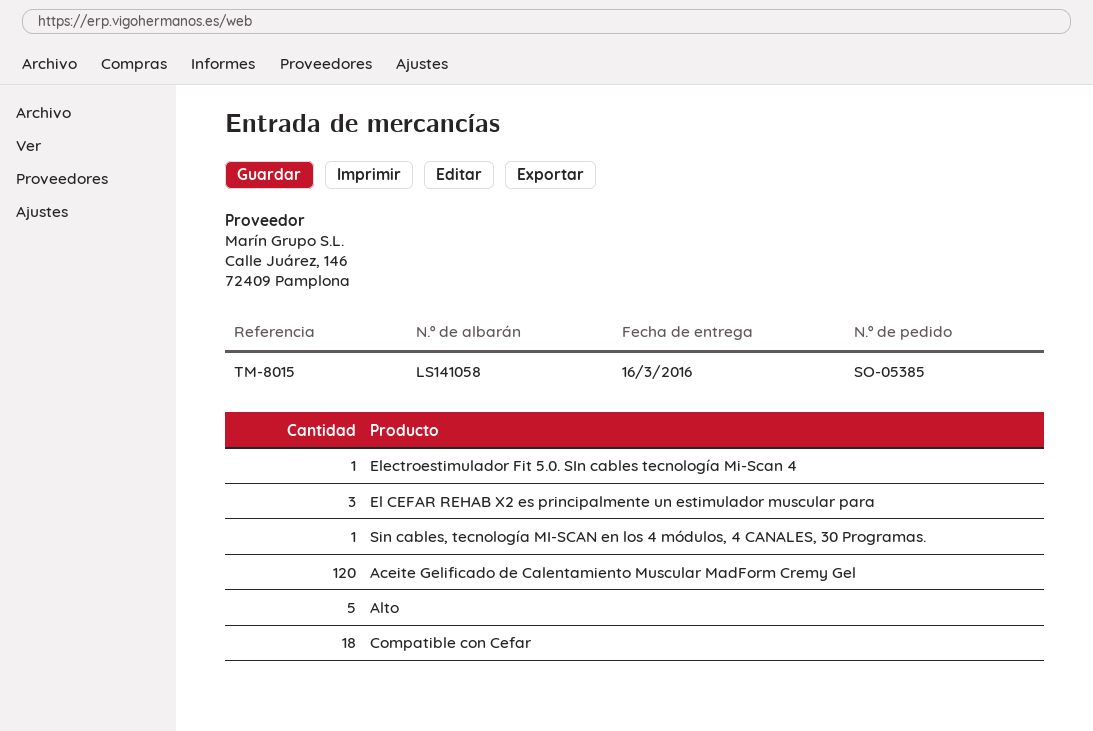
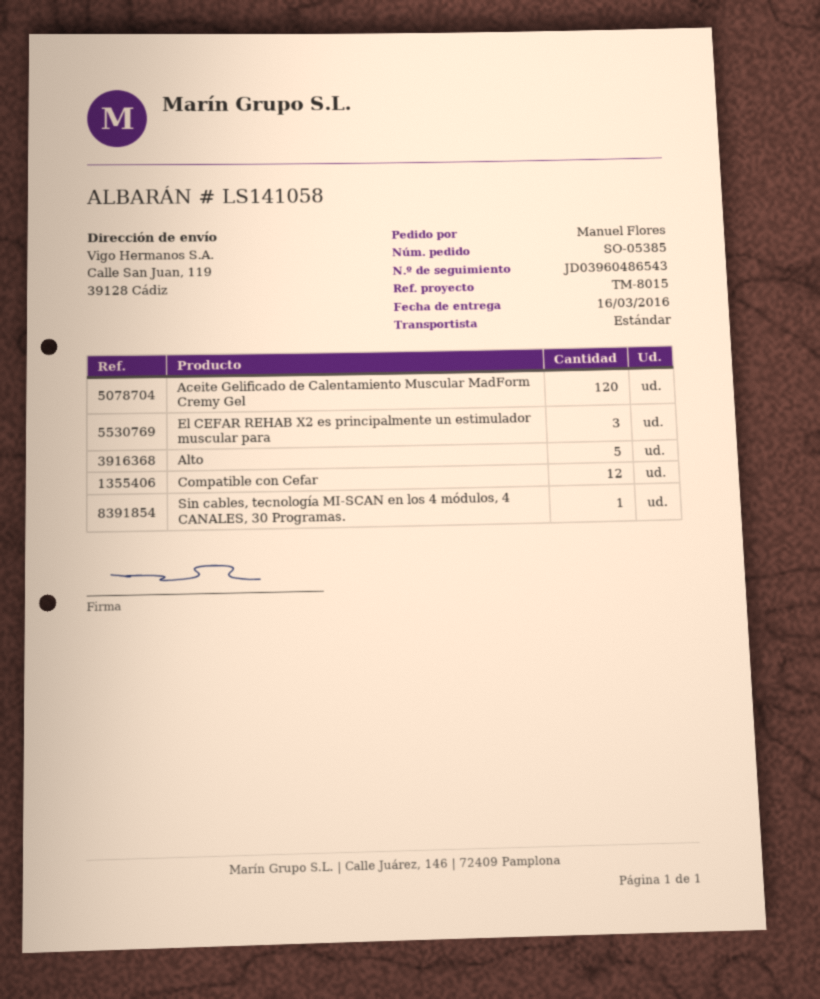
Electroestimulador Fit 5.0. SIn cables tecnología Mi-Scan 4: 1 -> none
Compatible con Cefar: 18 -> 12

